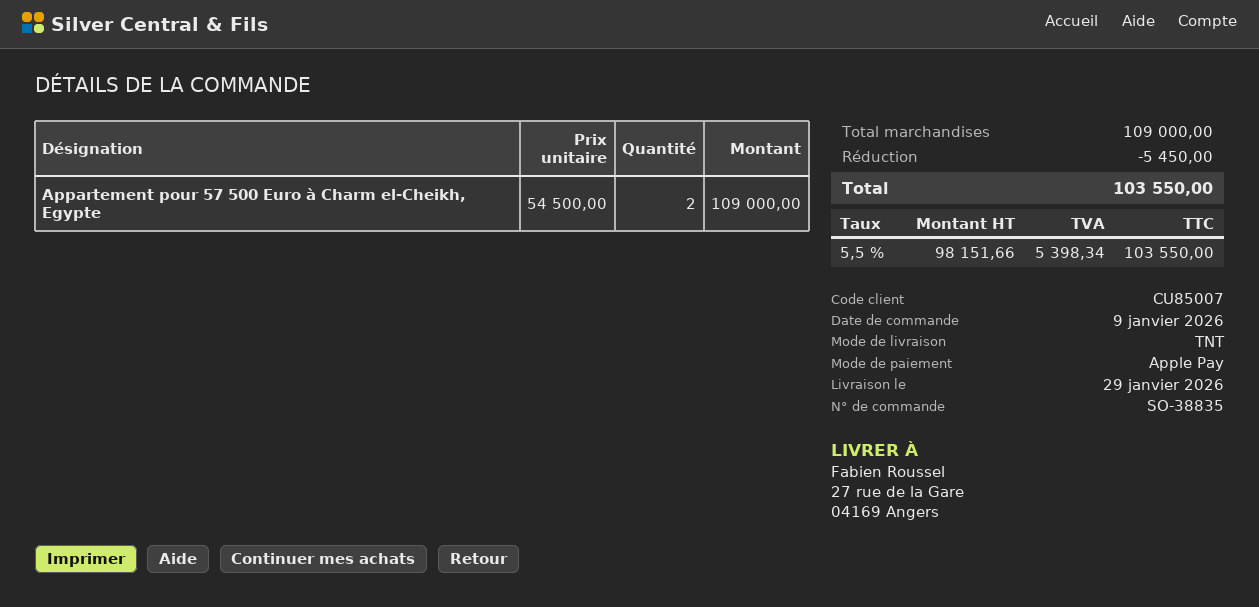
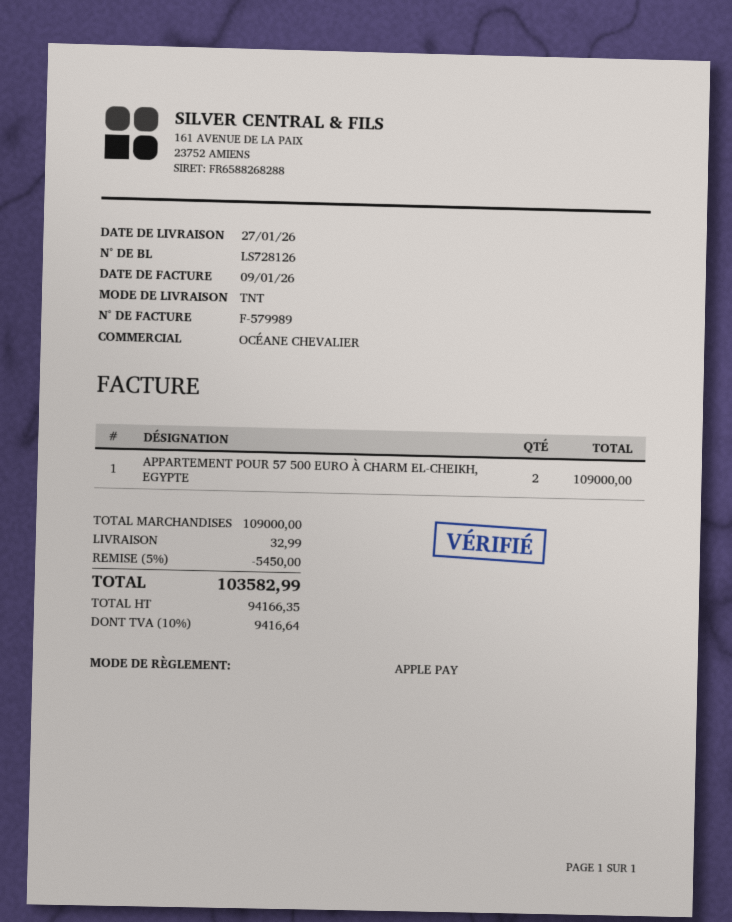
delivery date: 2026-01-29 -> 2026-01-27
shipping: none -> 32.99
net: 98151.66 -> 94166.35
tax: 5.5% = 5398.34 -> 10% = 9416.64
total: 103550.00 -> 103582.99

